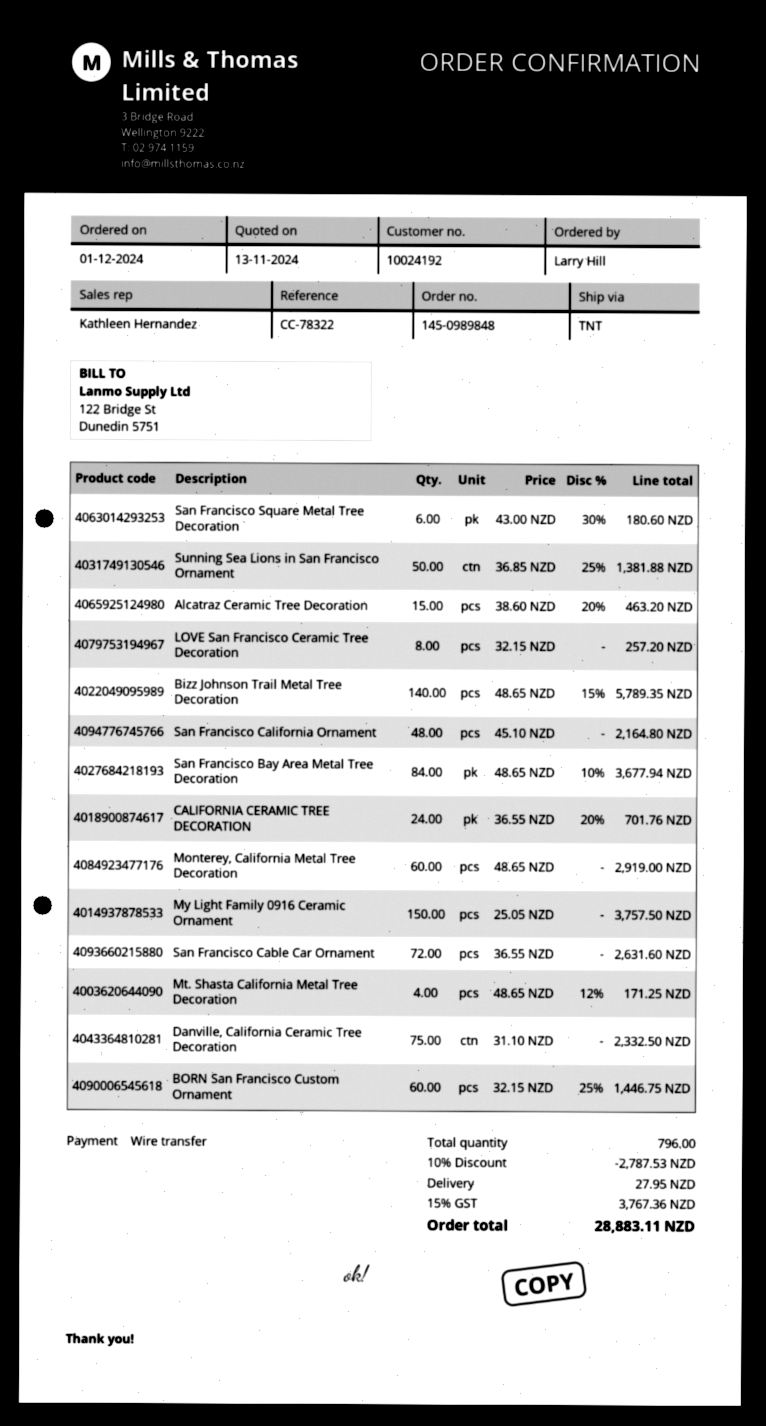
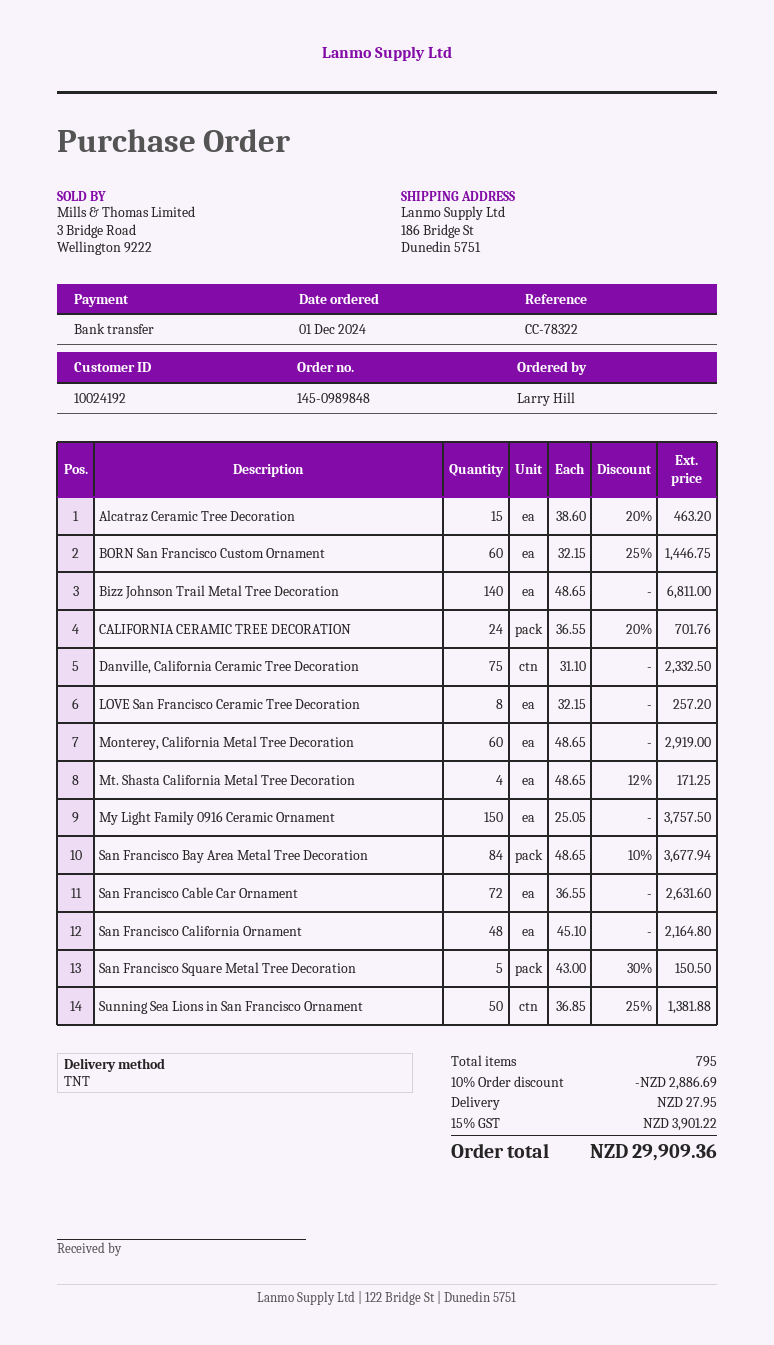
San Francisco Square Metal Tree Decoration: 6 x 43.00 - 30% = 180.60 -> 5 x 43.00 - 30% = 150.50
Bizz Johnson Trail Metal Tree Decoration: 140 x 48.65 - 15% = 5789.35 -> 140 x 48.65 = 6811.00
total quantity: 796 -> 795
discount: 10% = 2787.53 -> 10% = 2886.69
tax: 15% = 3767.36 -> 15% = 3901.22
total: 28883.11 -> 29909.36

